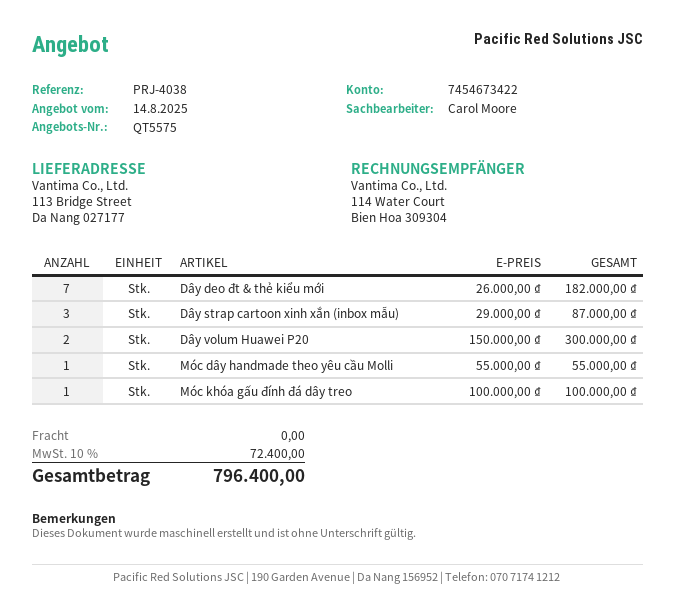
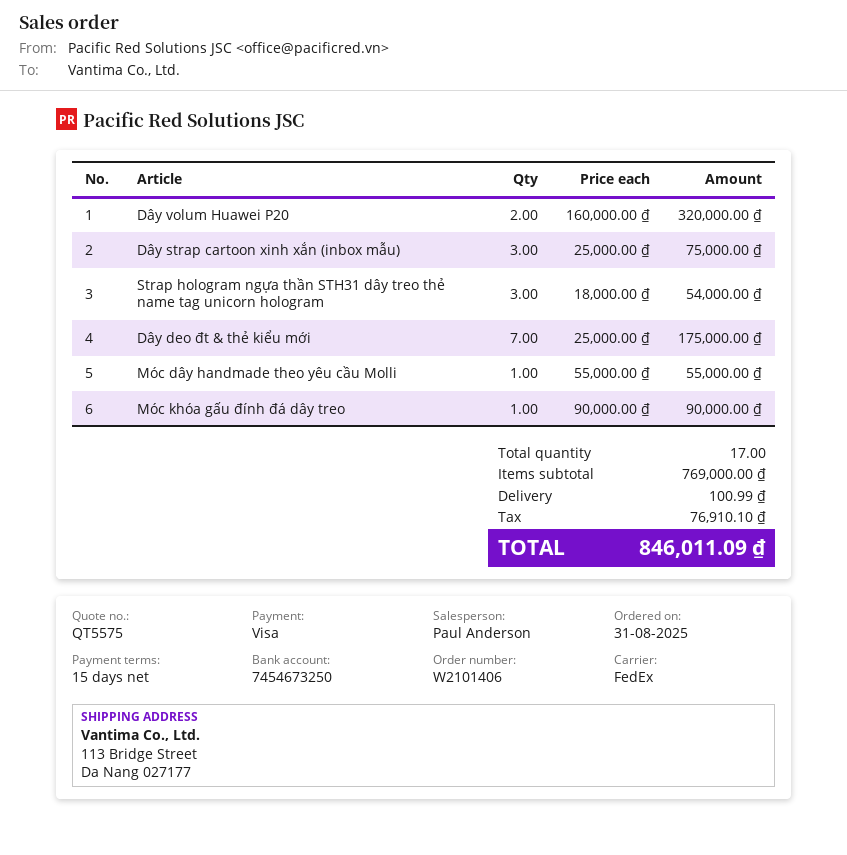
sales rep: Carol Moore -> Paul Anderson
bank account: 7454673422 -> 7454673250
Dây deo đt & thẻ kiểu mới: 7 x 26000.00 = 182000.00 -> 7 x 25000.00 = 175000.00
Dây strap cartoon xinh xắn (inbox mẫu): 3 x 29000.00 = 87000.00 -> 3 x 25000.00 = 75000.00
Dây volum Huawei P20: 2 x 150000.00 = 300000.00 -> 2 x 160000.00 = 320000.00
Móc khóa gấu đính đá dây treo: 1 x 100000.00 = 100000.00 -> 1 x 90000.00 = 90000.00
Strap hologram ngựa thần STH31 dây treo thẻ name tag unicorn hologram: none -> 3 x 18000.00 = 54000.00
shipping: 0.00 -> 100.99
tax: 72400.00 -> 76910.10
total: 796400.00 -> 846011.09

